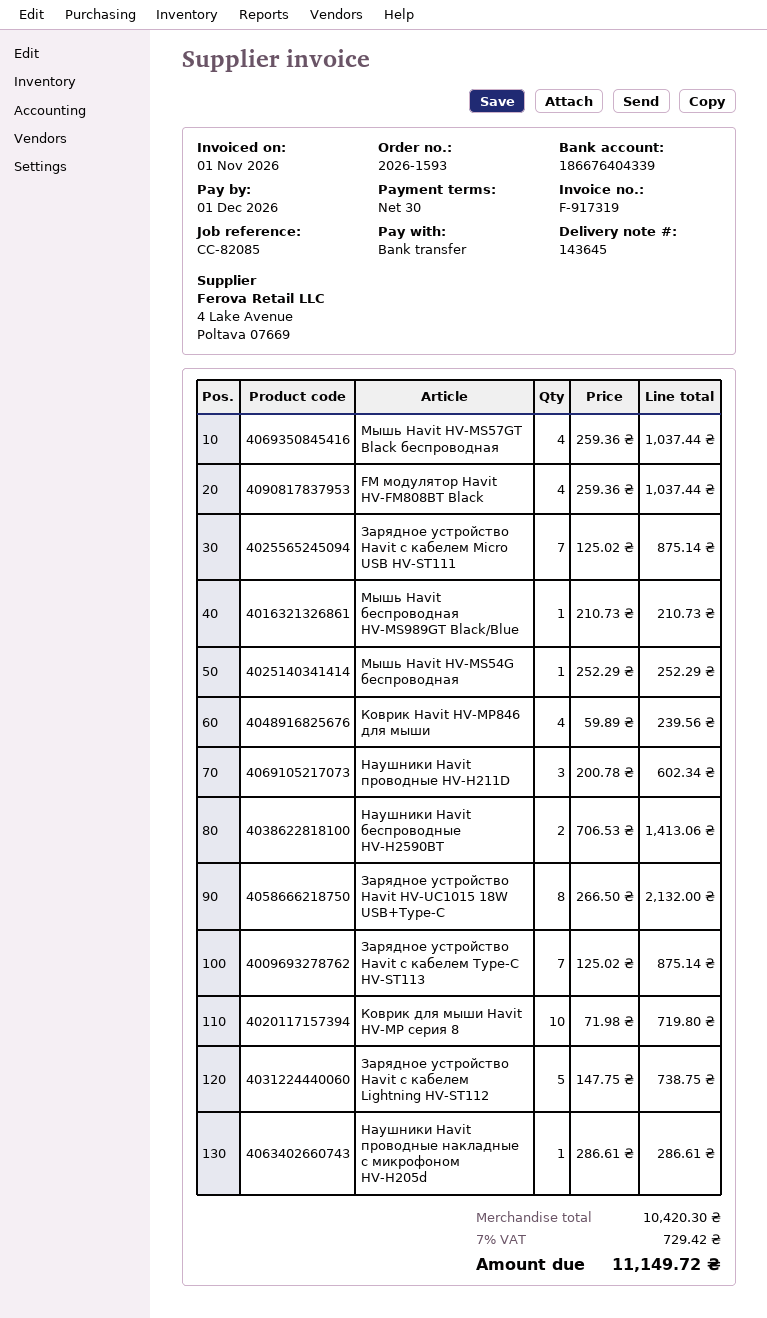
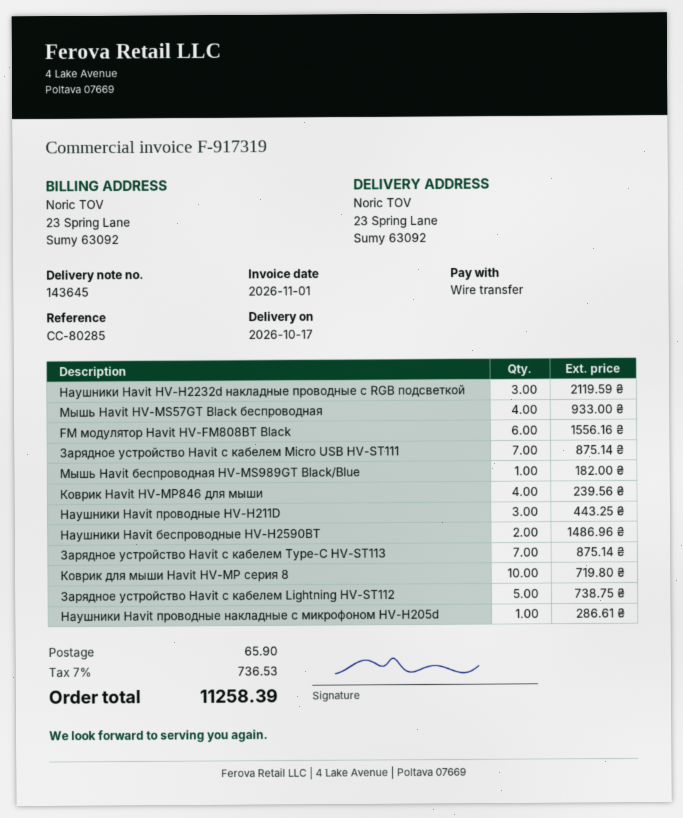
reference: CC-82085 -> CC-80285
Мышь Havit HV-MS57GT Black беспроводная: 4 for 1037.44 -> 4 for 933.00
FM модулятор Havit HV-FM808BT Black: 4 for 1037.44 -> 6 for 1556.16
Мышь Havit беспроводная HV-MS989GT Black/Blue: 1 for 210.73 -> 1 for 182.00
Мышь Havit HV-MS54G беспроводная: 1 for 252.29 -> none
Наушники Havit проводные HV-H211D: 3 for 602.34 -> 3 for 443.25
Наушники Havit беспроводные HV-H2590BT: 2 for 1413.06 -> 2 for 1486.96
Зарядное устройство Havit HV-UC1015 18W USB+Type-C: 8 for 2132.00 -> none
Наушники Havit HV-H2232d накладные проводные с RGB подсветкой: none -> 3 for 2119.59
shipping: none -> 65.90
tax: 7% = 729.42 -> 7% = 736.53
total: 11149.72 -> 11258.39

